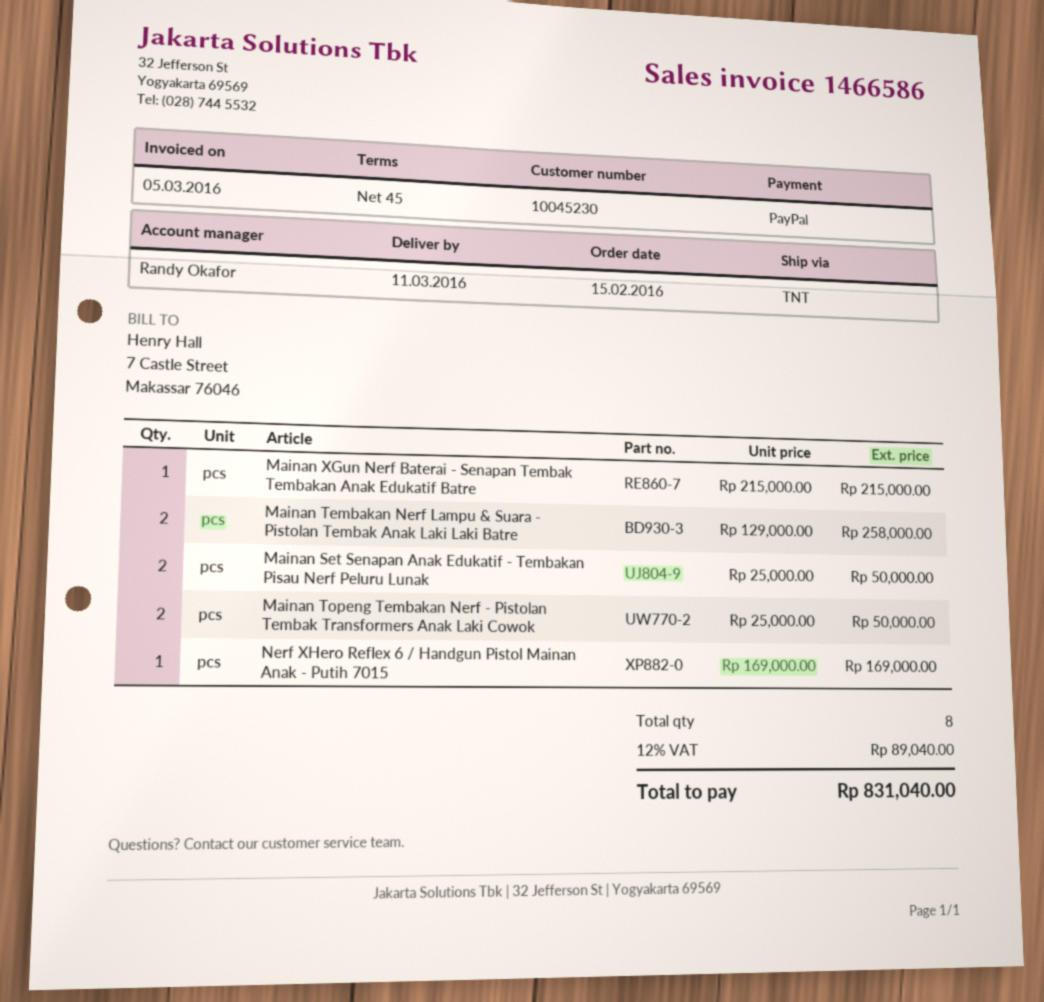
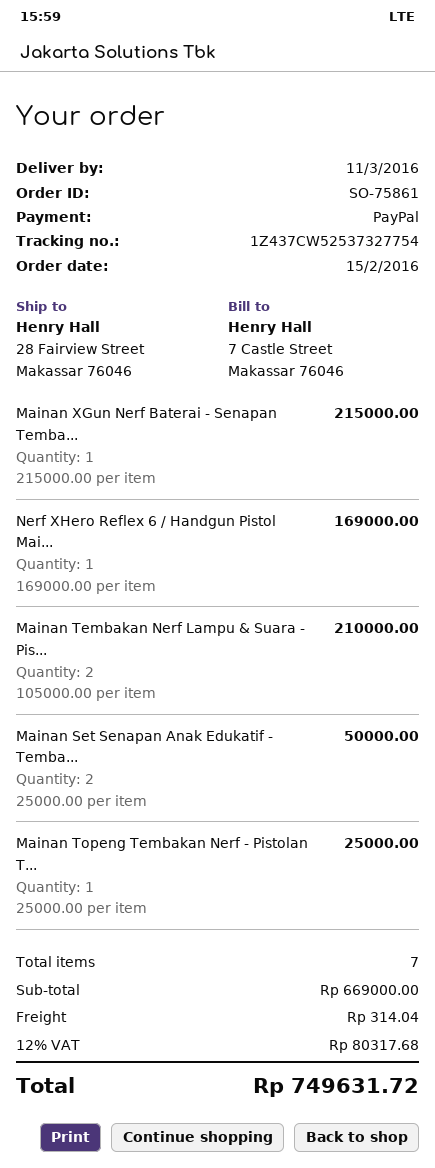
Mainan Tembakan Nerf Lampu & Suara - Pistolan Tembak Anak Laki Laki Batre: 2 x 129000.00 = 258000.00 -> 2 x 105000.00 = 210000.00
Mainan Topeng Tembakan Nerf - Pistolan Tembak Transformers Anak Laki Cowok: 2 x 25000.00 = 50000.00 -> 1 x 25000.00 = 25000.00
total quantity: 8 -> 7
shipping: none -> 314.04
tax: 12% = 89040.00 -> 12% = 80317.68
total: 831040.00 -> 749631.72

